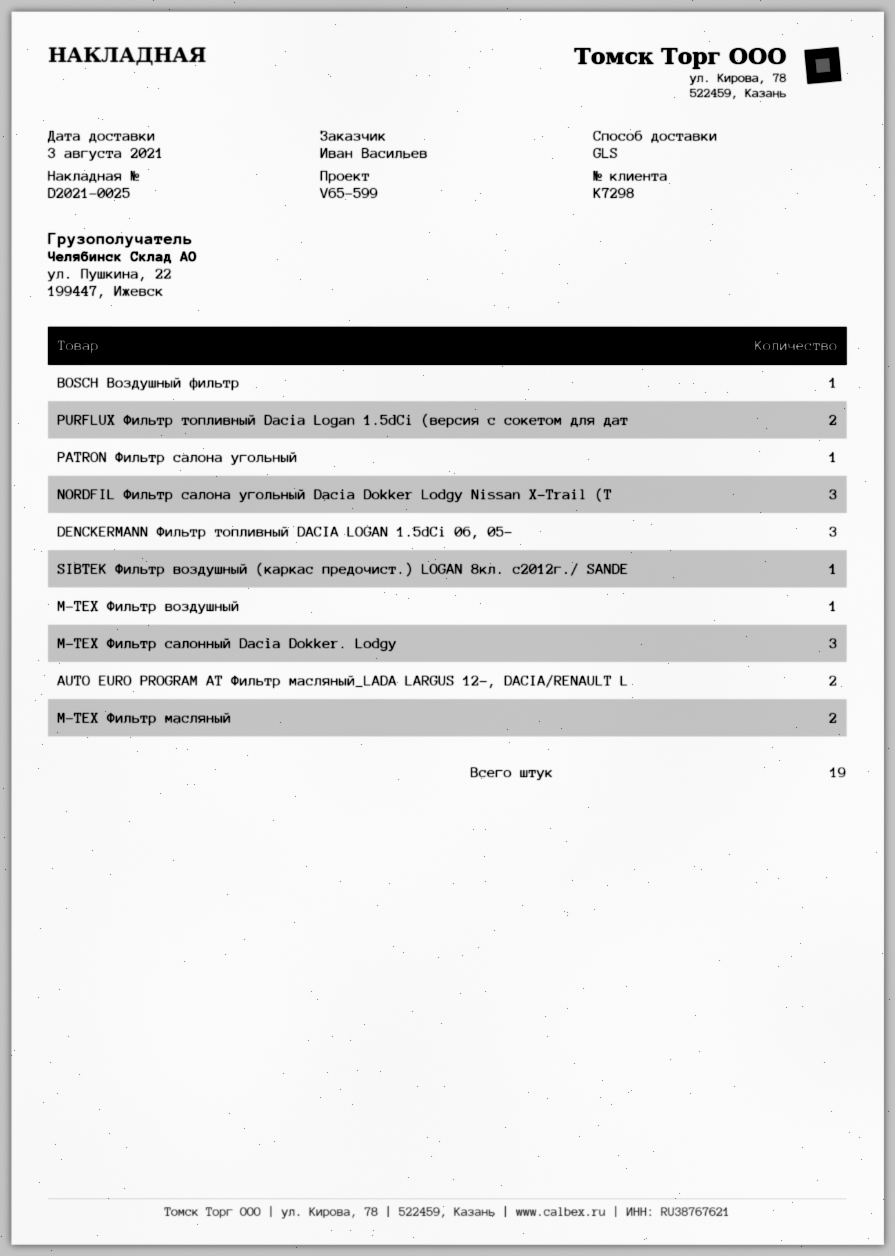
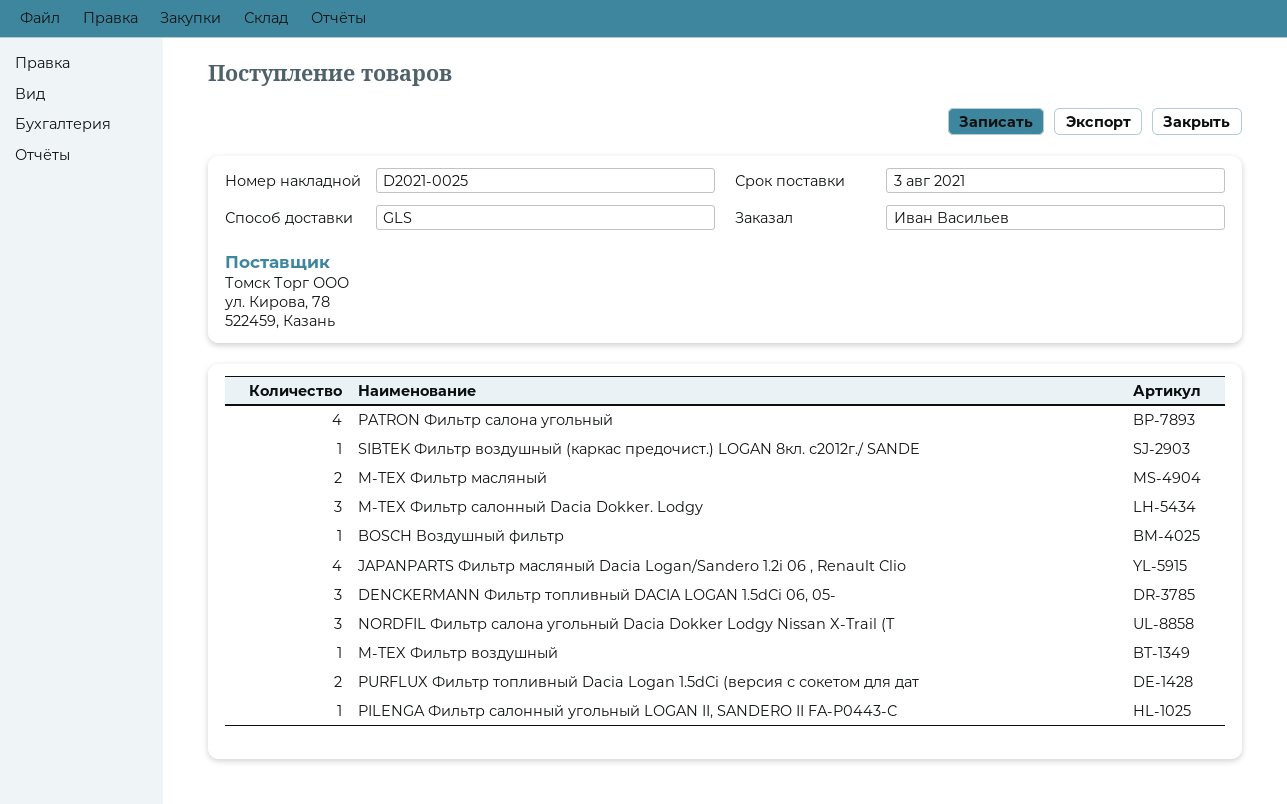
PATRON Фильтр салона угольный: 1 -> 4
AUTO EURO PROGRAM АТ Фильтр масляный_LADA LARGUS 12-, DACIA/RENAULT L: 2 -> none
JAPANPARTS Фильтр масляный Dacia Logan/Sandero 1.2i 06 , Renault Clio: none -> 4
PILENGA Фильтр салонный угольный LOGAN II, SANDERO II FA-P0443-C: none -> 1

